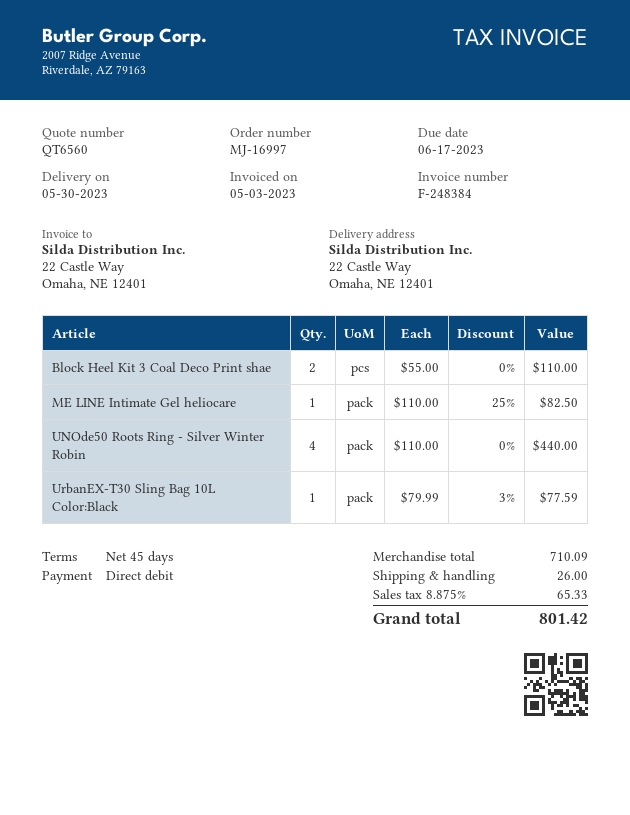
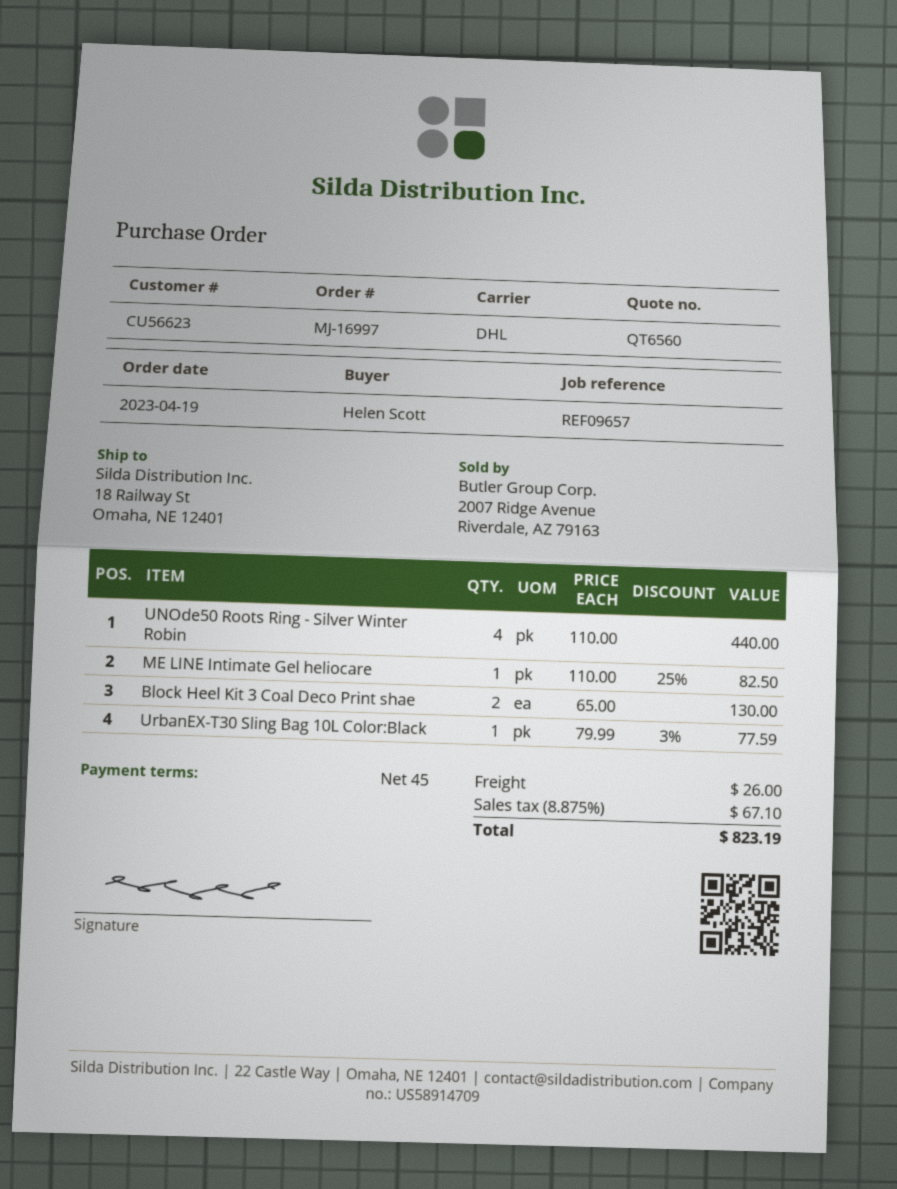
ship to: 22 Castle Way, Omaha, NE 12401 -> 18 Railway St, Omaha, NE 12401
Block Heel Kit 3 Coal Deco Print shae: 2 x 55.00 = 110.00 -> 2 x 65.00 = 130.00
tax: 8.875% = 65.33 -> 8.875% = 67.10
total: 801.42 -> 823.19

